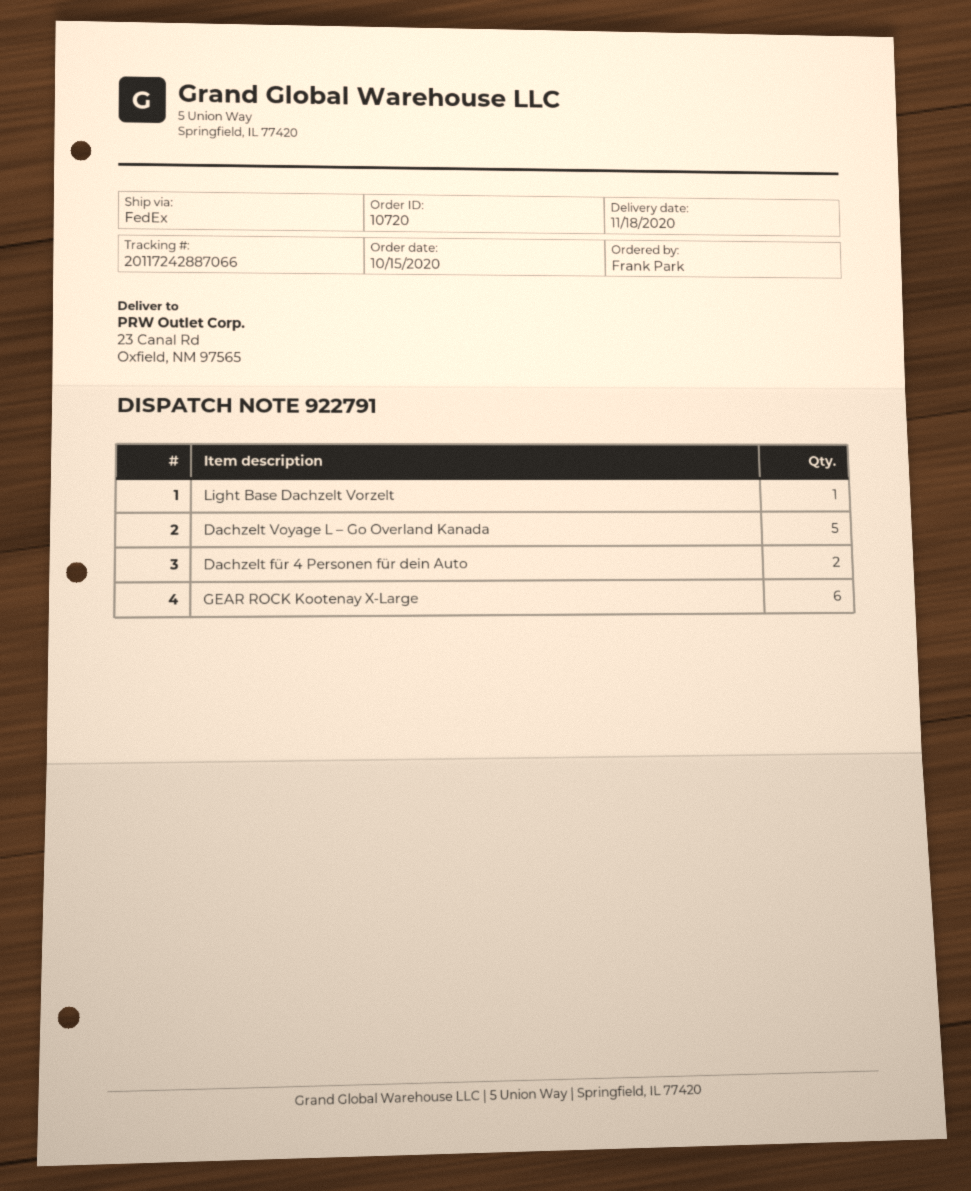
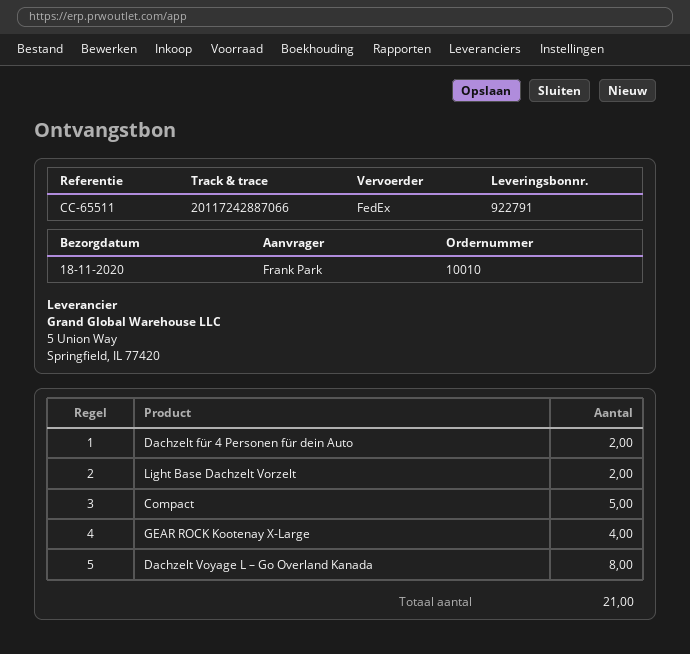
order number: 10720 -> 10010
Light Base Dachzelt Vorzelt: 1 -> 2
Dachzelt Voyage L – Go Overland Kanada: 5 -> 8
GEAR ROCK Kootenay X-Large: 6 -> 4
Compact: none -> 5

